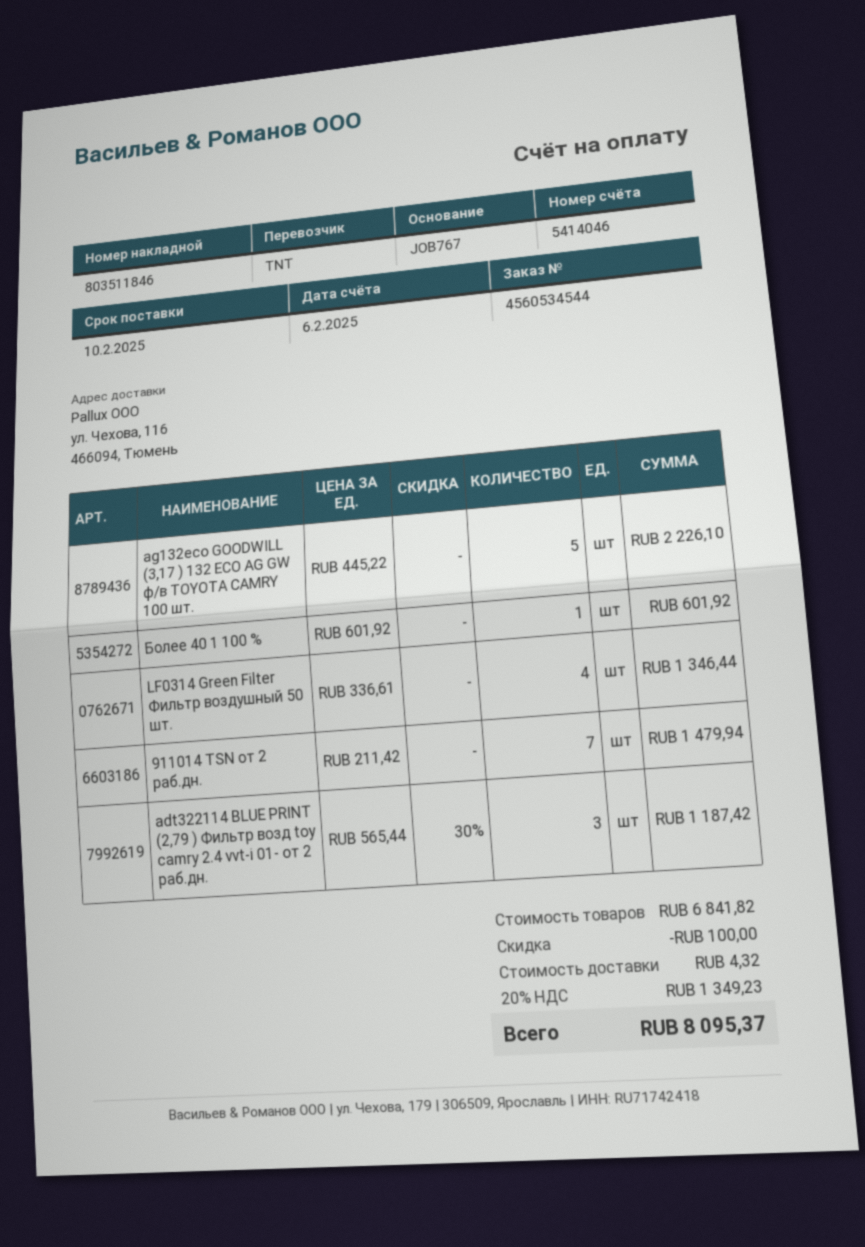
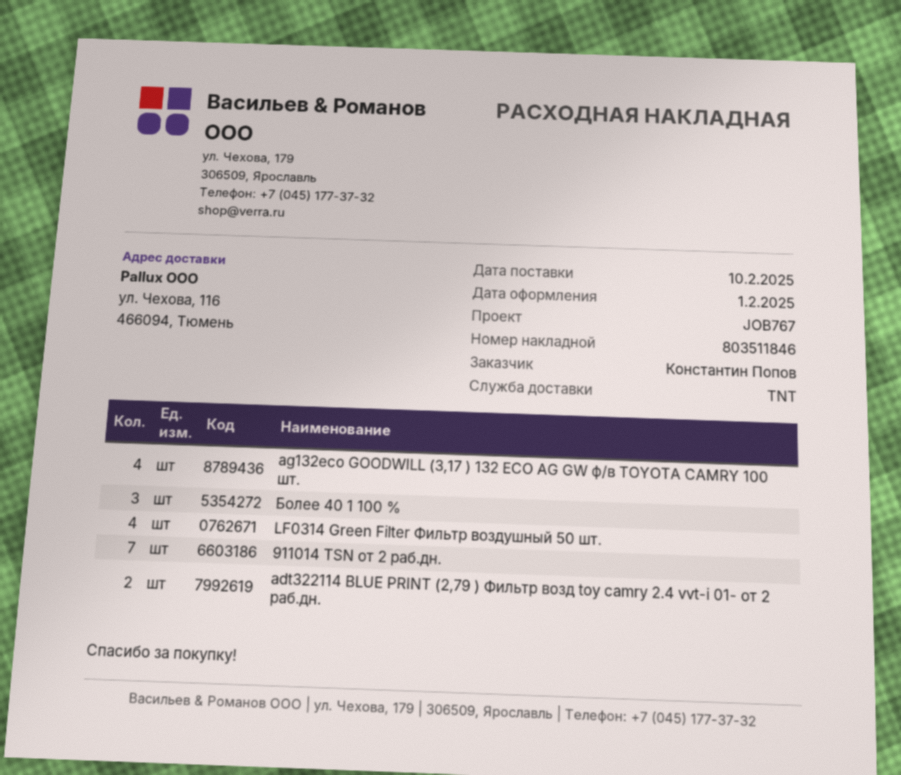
ag132eco GOODWILL (3,17 ) 132 ECO AG GW ф/в TOYOTA CAMRY 100 шт.: 5 -> 4
Более 40 1 100 %: 1 -> 3
adt322114 BLUE PRINT (2,79 ) Фильтр возд toy camry 2.4 vvt-i 01- от 2 раб.дн.: 3 -> 2

